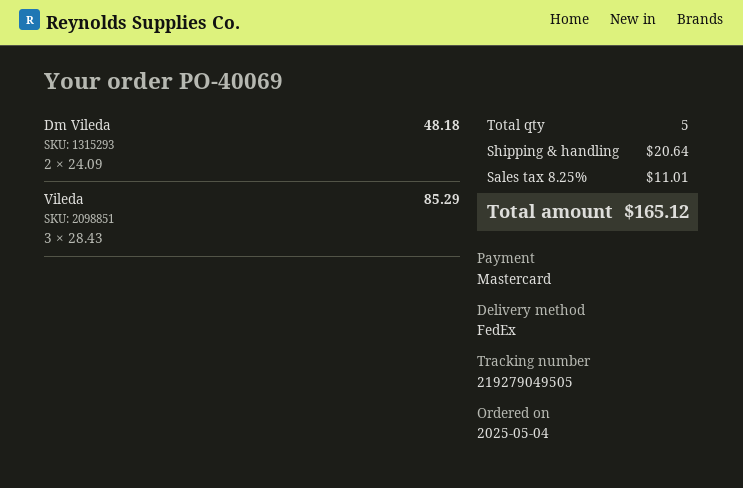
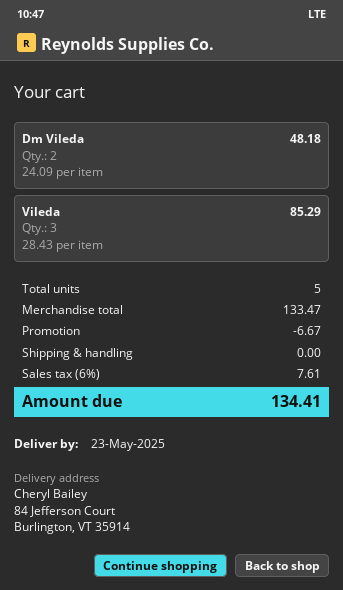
discount: none -> 6.67
shipping: 20.64 -> 0.00
tax: 8.25% = 11.01 -> 6% = 7.61
total: 165.12 -> 134.41

